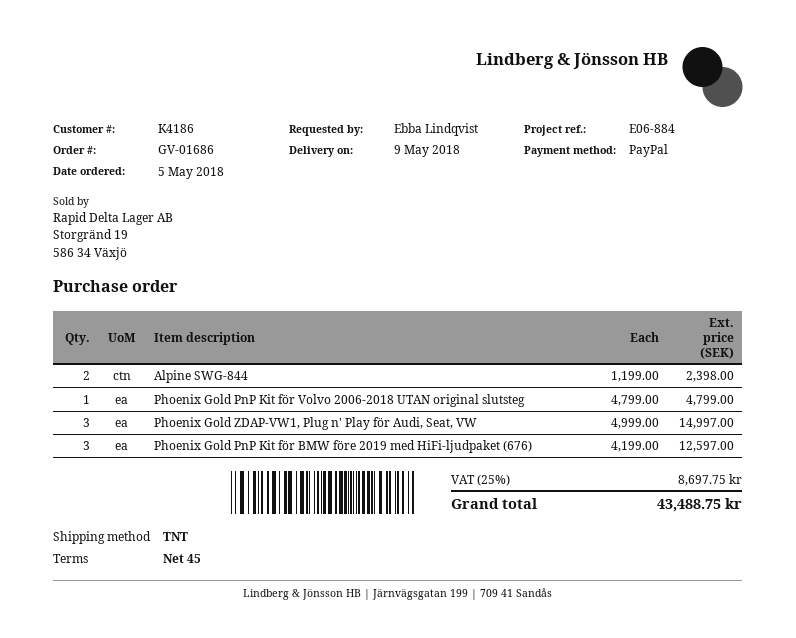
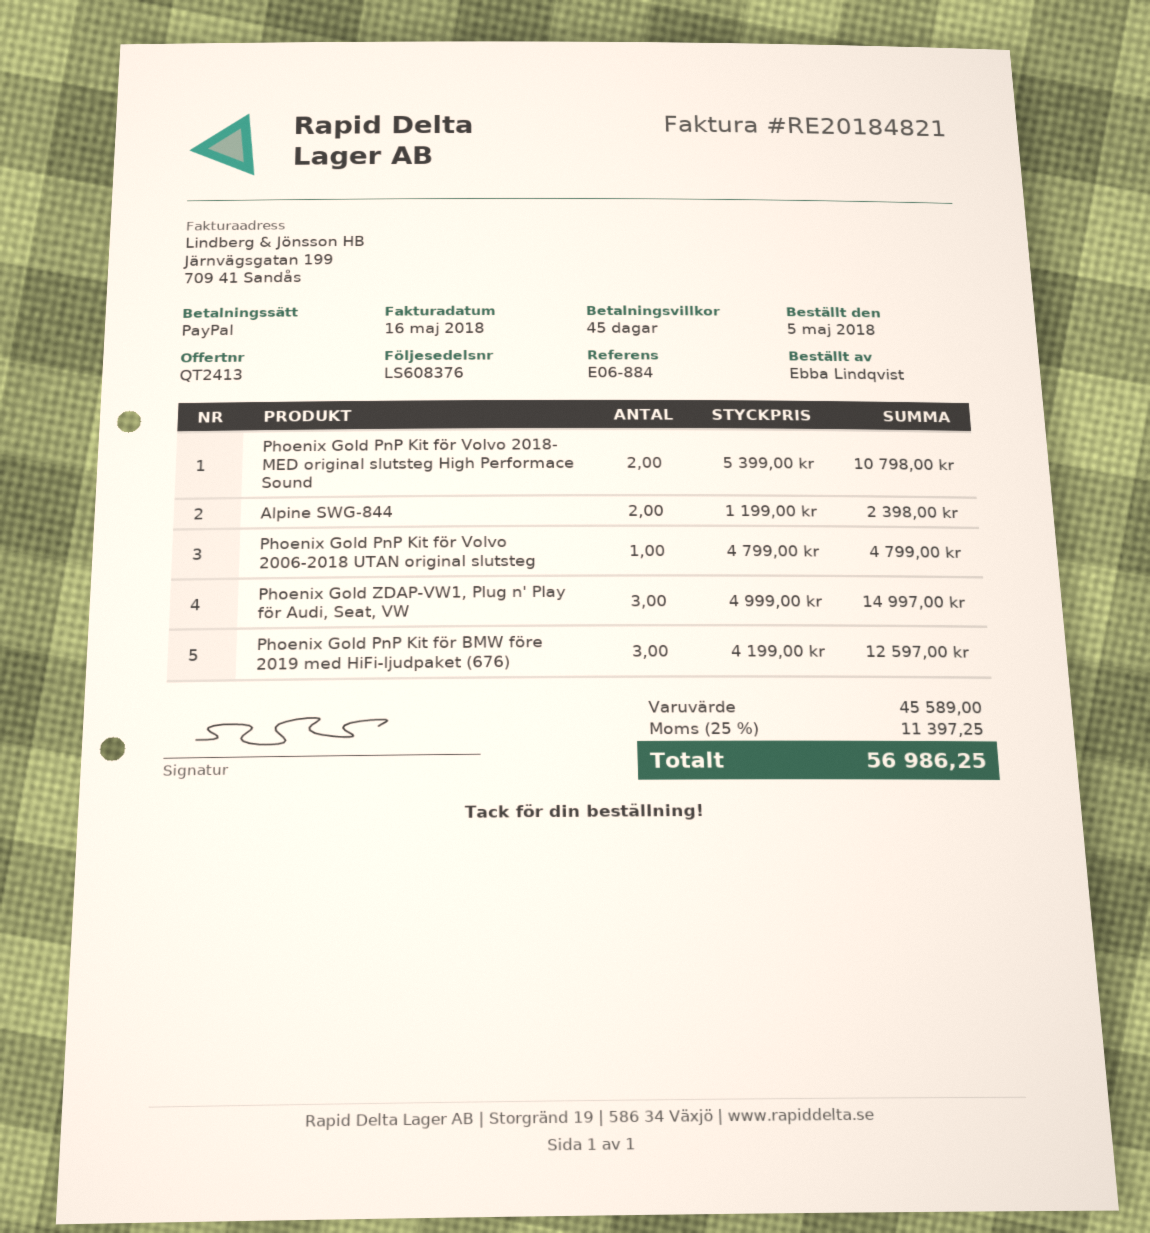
Phoenix Gold PnP Kit för Volvo 2018- MED original slutsteg High Performace Sound: none -> 2 x 5399.00 = 10798.00
tax: 25% = 8697.75 -> 25% = 11397.25
total: 43488.75 -> 56986.25

